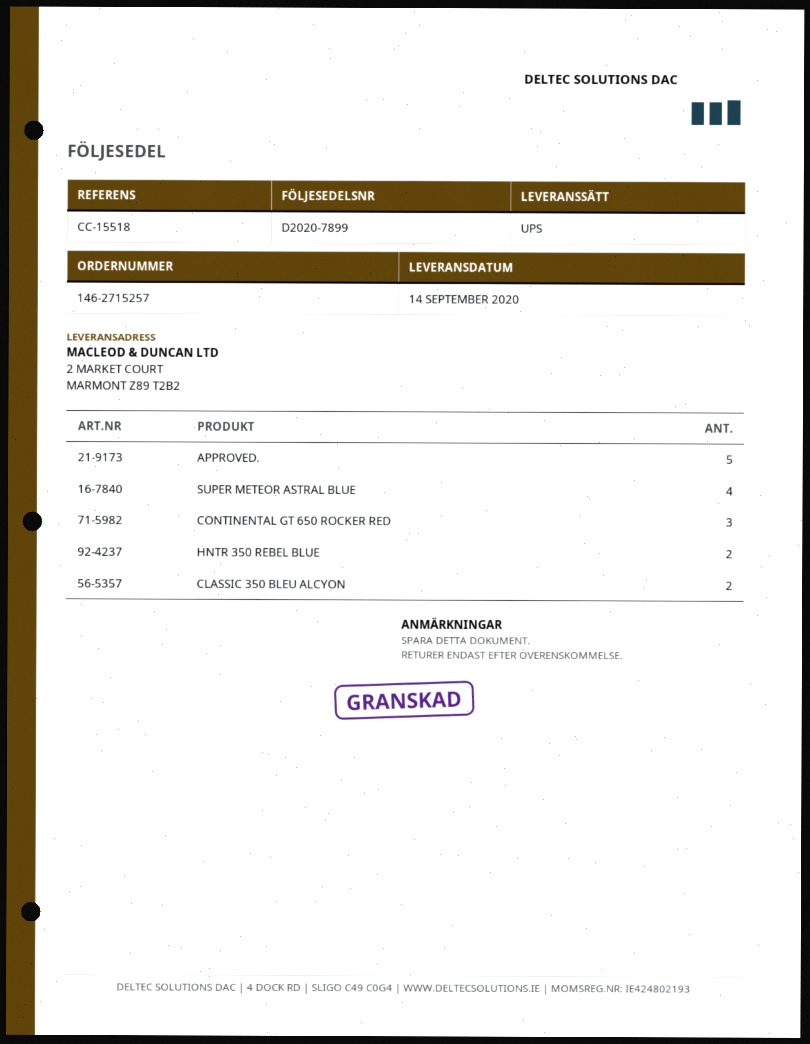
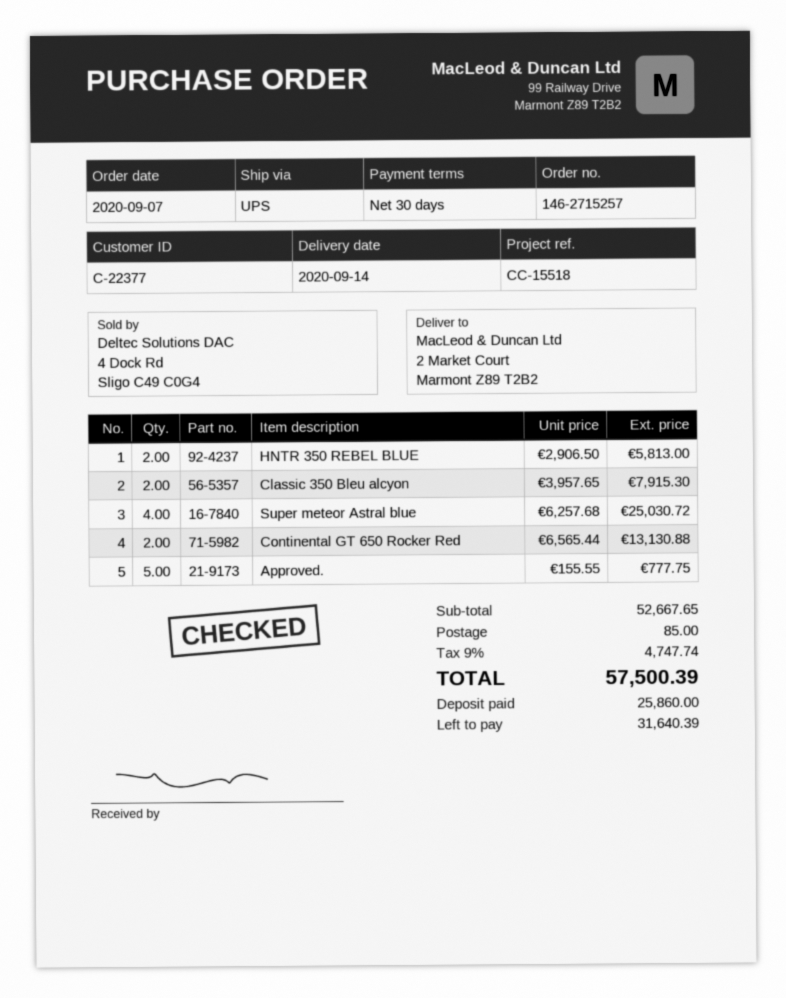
CONTINENTAL GT 650 ROCKER RED: 3 -> 2

